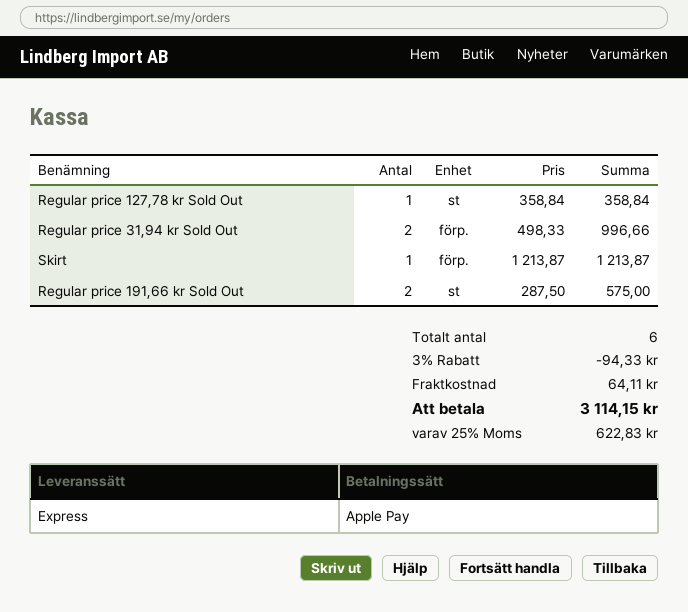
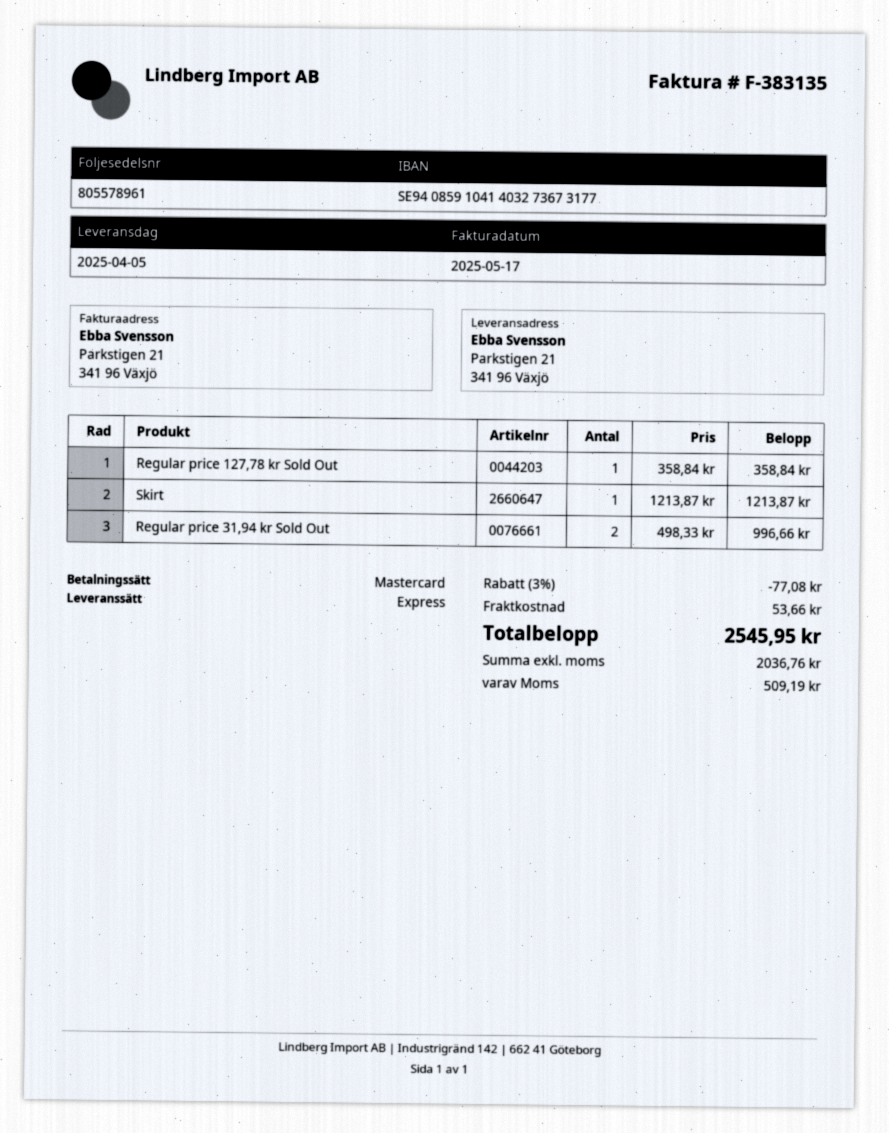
payment method: Apple Pay -> Mastercard
Regular price 191,66 kr Sold Out: 2 x 287.50 = 575.00 -> none
discount: 3% = 94.33 -> 3% = 77.08
shipping: 64.11 -> 53.66
tax: 622.83 -> 509.19
total: 3114.15 -> 2545.95

